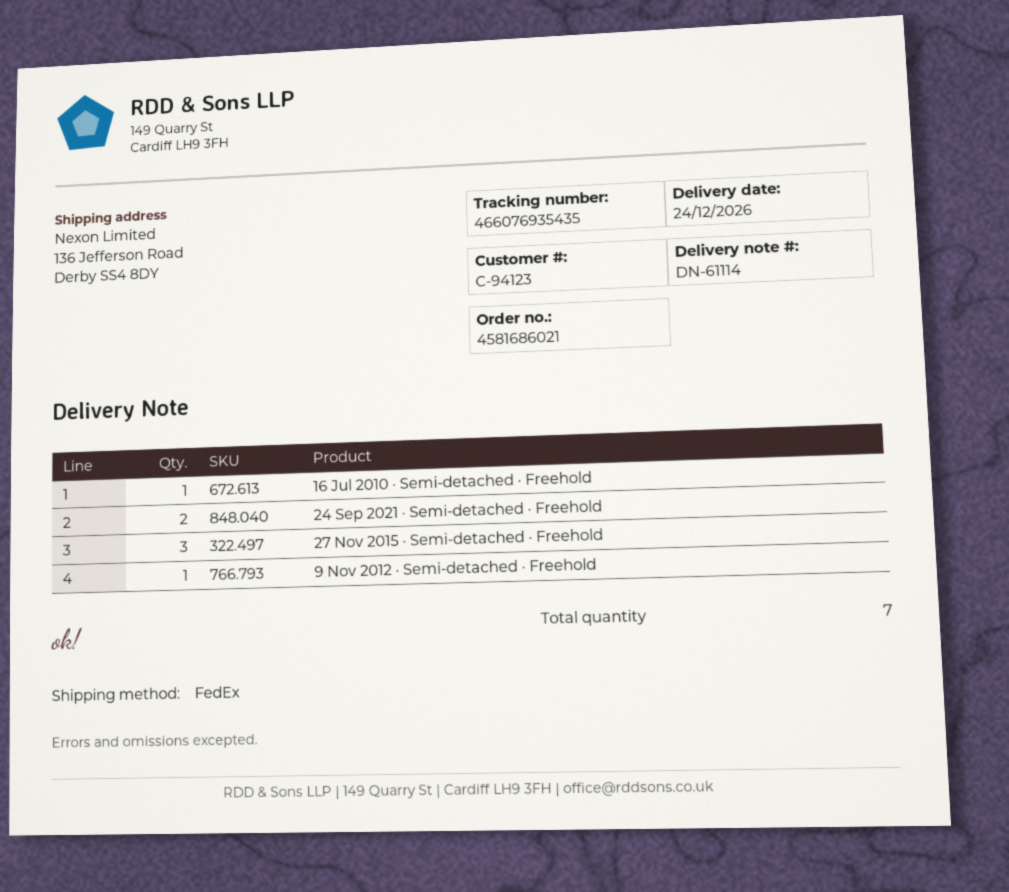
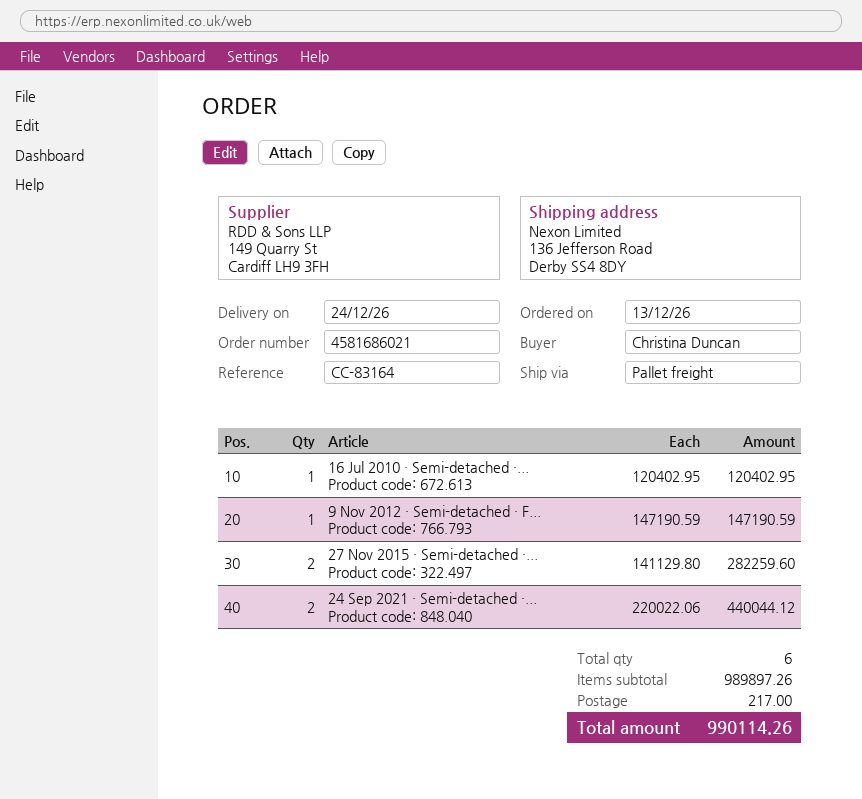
shipping method: FedEx -> pallet freight
27 Nov 2015 · Semi-detached · Freehold: 3 -> 2
total quantity: 7 -> 6

